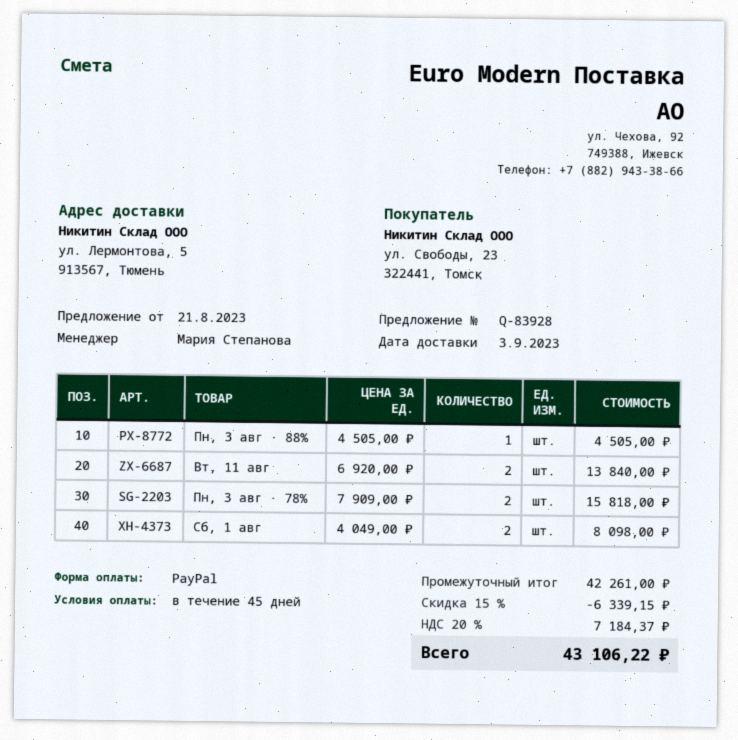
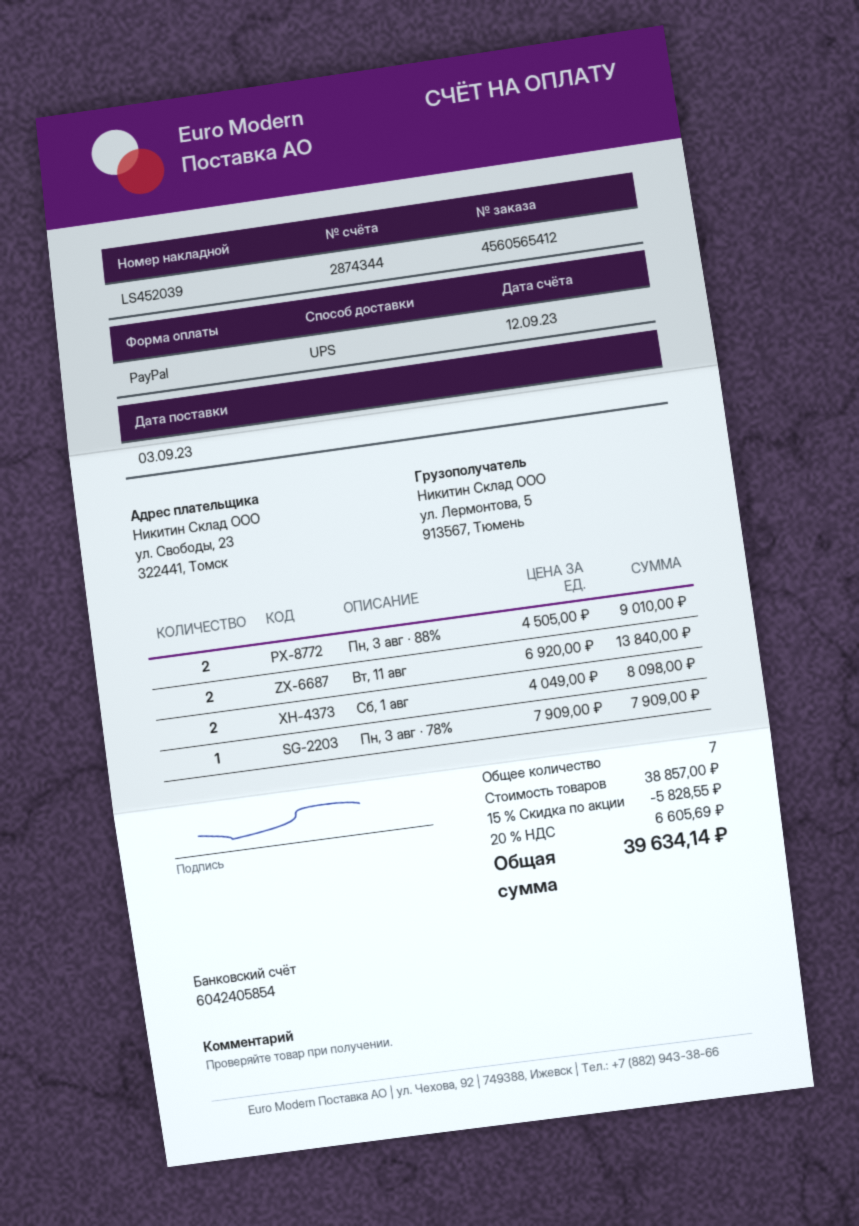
Пн, 3 авг · 88%: 1 x 4505.00 = 4505.00 -> 2 x 4505.00 = 9010.00
Пн, 3 авг · 78%: 2 x 7909.00 = 15818.00 -> 1 x 7909.00 = 7909.00
subtotal: 42261.00 -> 38857.00
discount: 15% = 6339.15 -> 15% = 5828.55
tax: 20% = 7184.37 -> 20% = 6605.69
total: 43106.22 -> 39634.14

